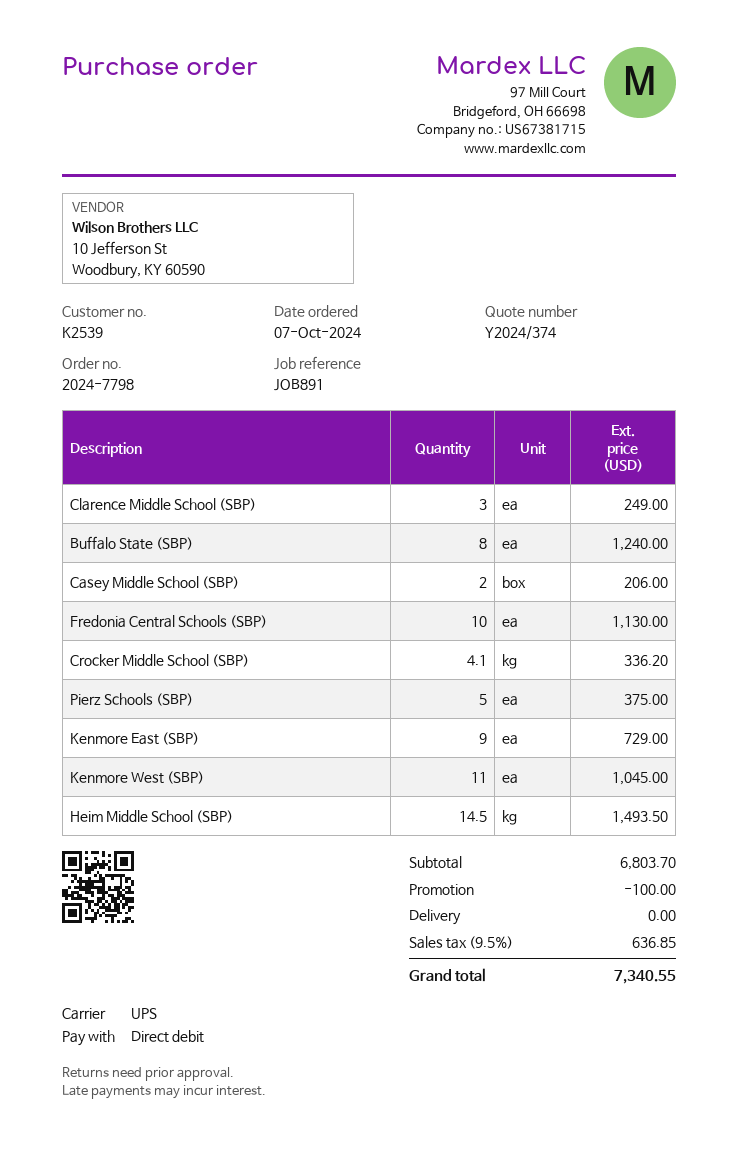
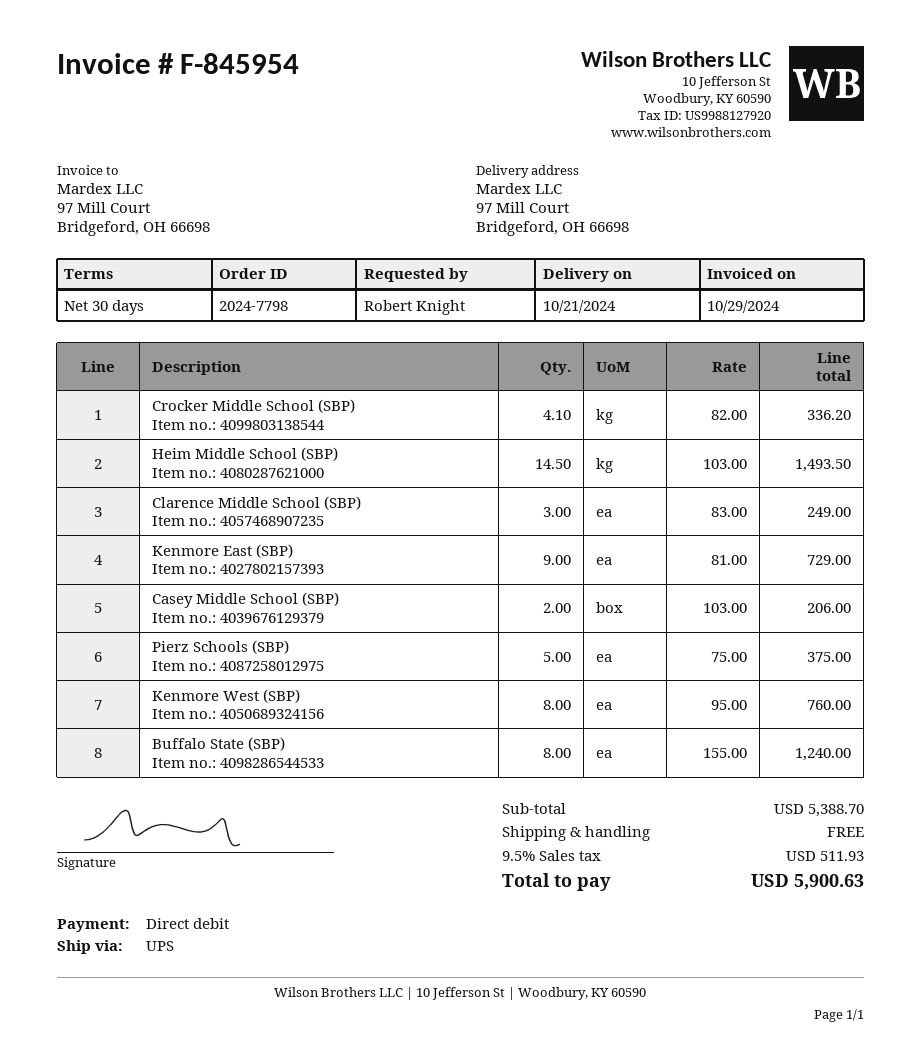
Fredonia Central Schools (SBP): 10 for 1130.00 -> none
Kenmore West (SBP): 11 for 1045.00 -> 8 for 760.00
subtotal: 6803.70 -> 5388.70
discount: 100.00 -> none
tax: 9.5% = 636.85 -> 9.5% = 511.93
total: 7340.55 -> 5900.63

